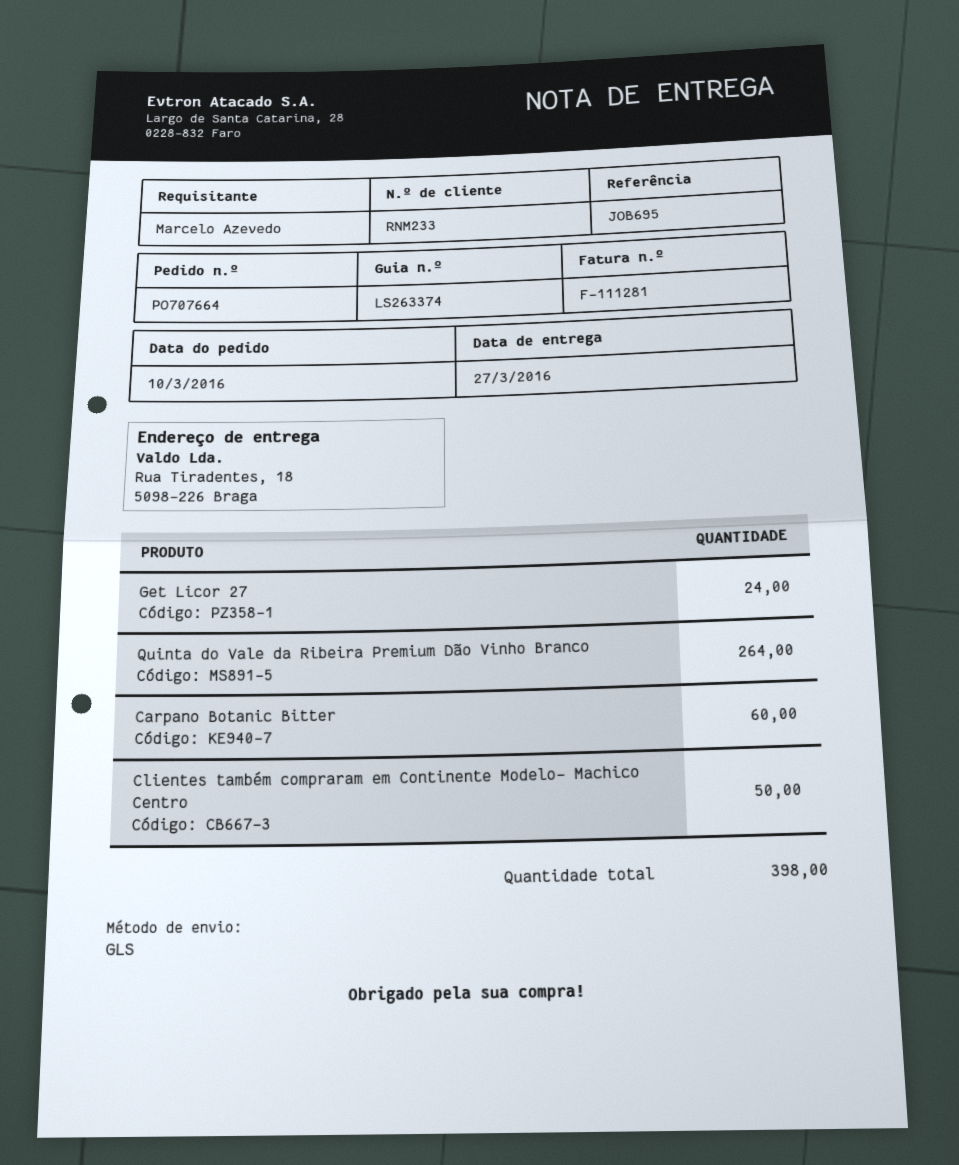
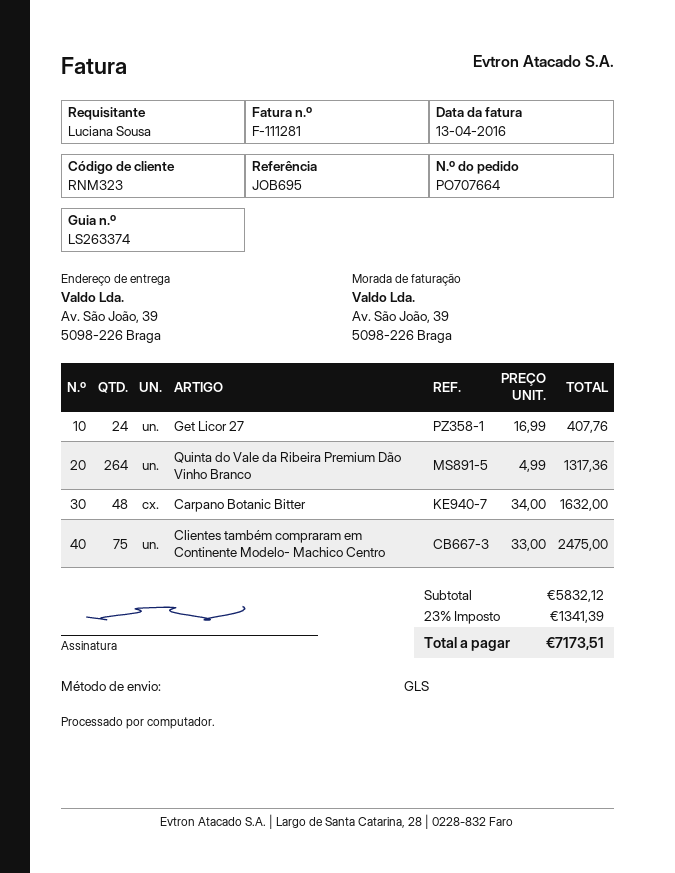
customer number: RNM233 -> RNM323
ordered by: Marcelo Azevedo -> Luciana Sousa
ship to: Rua Tiradentes, 18, 5098-226 Braga -> Av. São João, 39, 5098-226 Braga
Carpano Botanic Bitter: 60 -> 48
Clientes também compraram em Continente Modelo- Machico Centro: 50 -> 75

